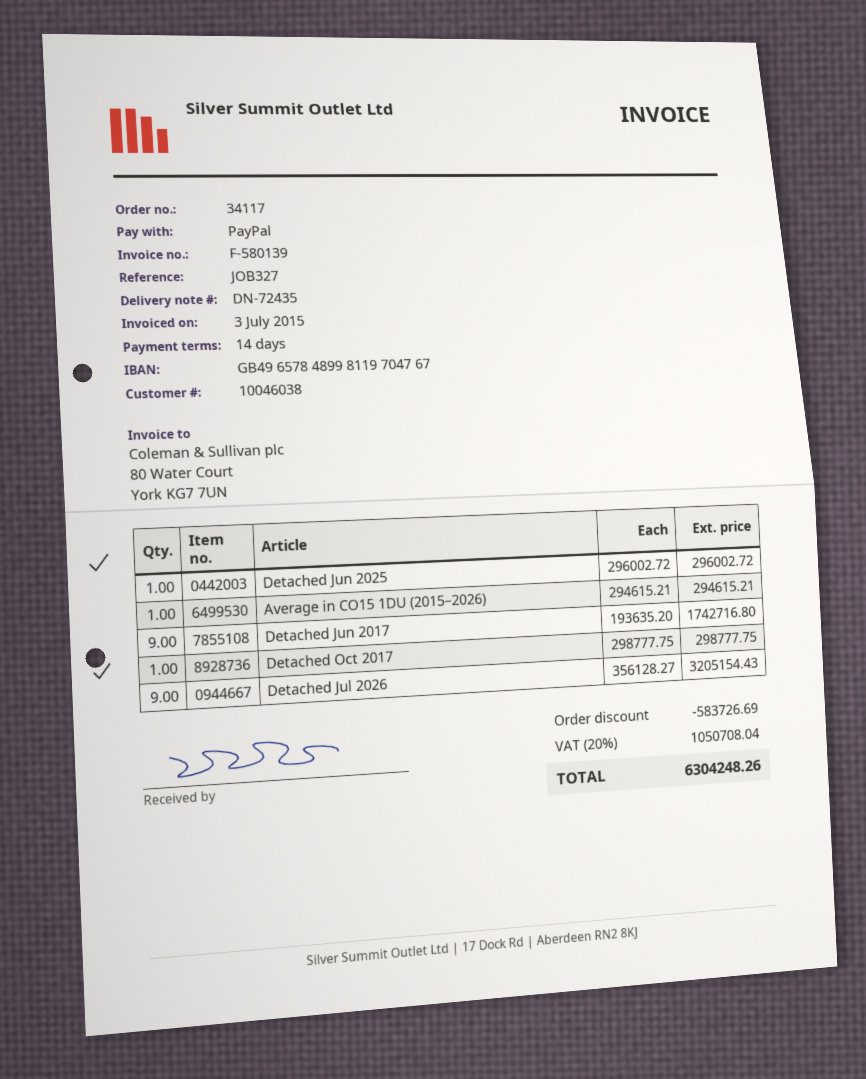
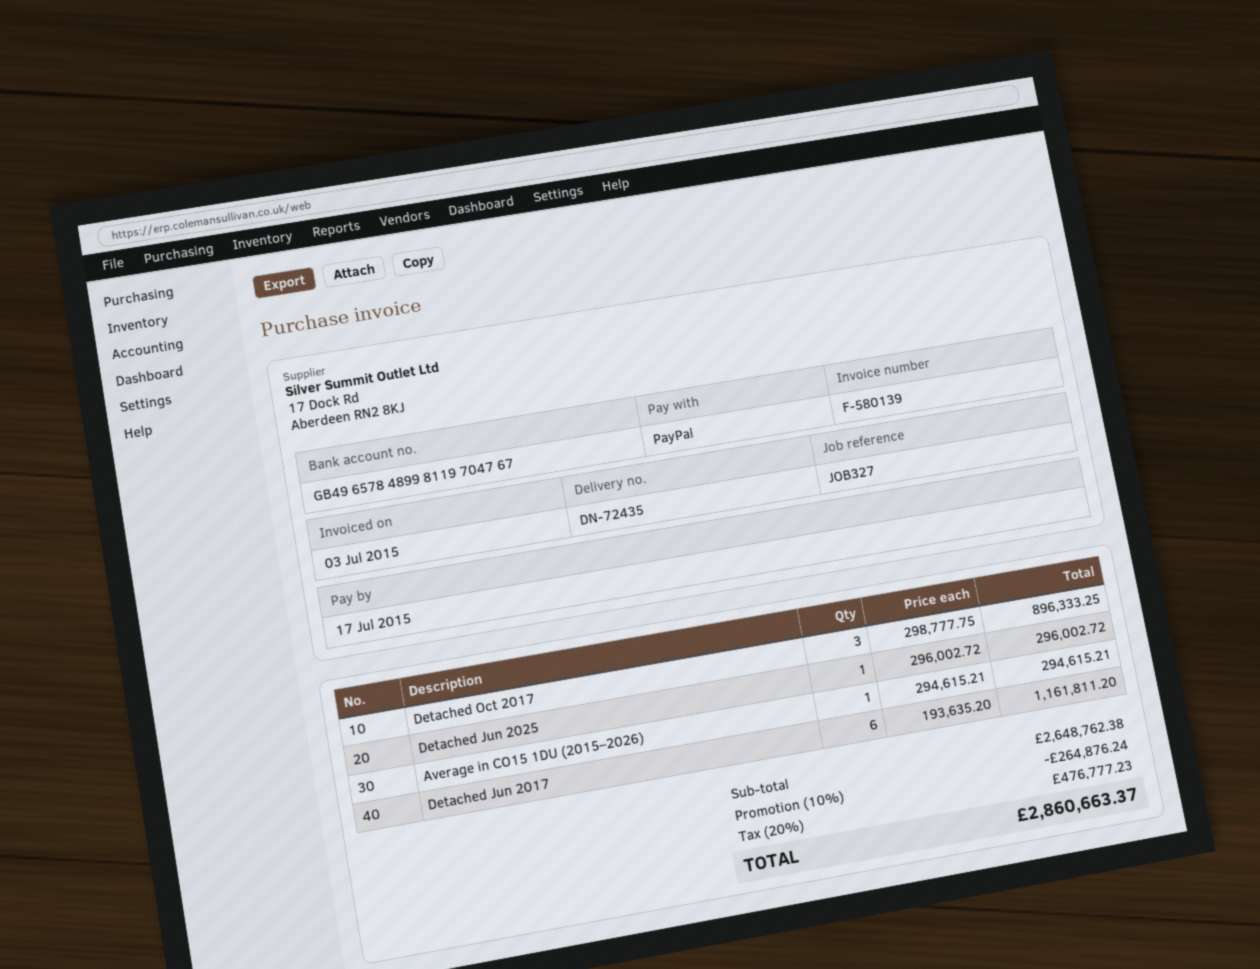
Detached Jun 2017: 9 x 193635.20 = 1742716.80 -> 6 x 193635.20 = 1161811.20
Detached Oct 2017: 1 x 298777.75 = 298777.75 -> 3 x 298777.75 = 896333.25
Detached Jul 2026: 9 x 356128.27 = 3205154.43 -> none
discount: 583726.69 -> 264876.24
tax: 20% = 1050708.04 -> 20% = 476777.23
total: 6304248.26 -> 2860663.37

